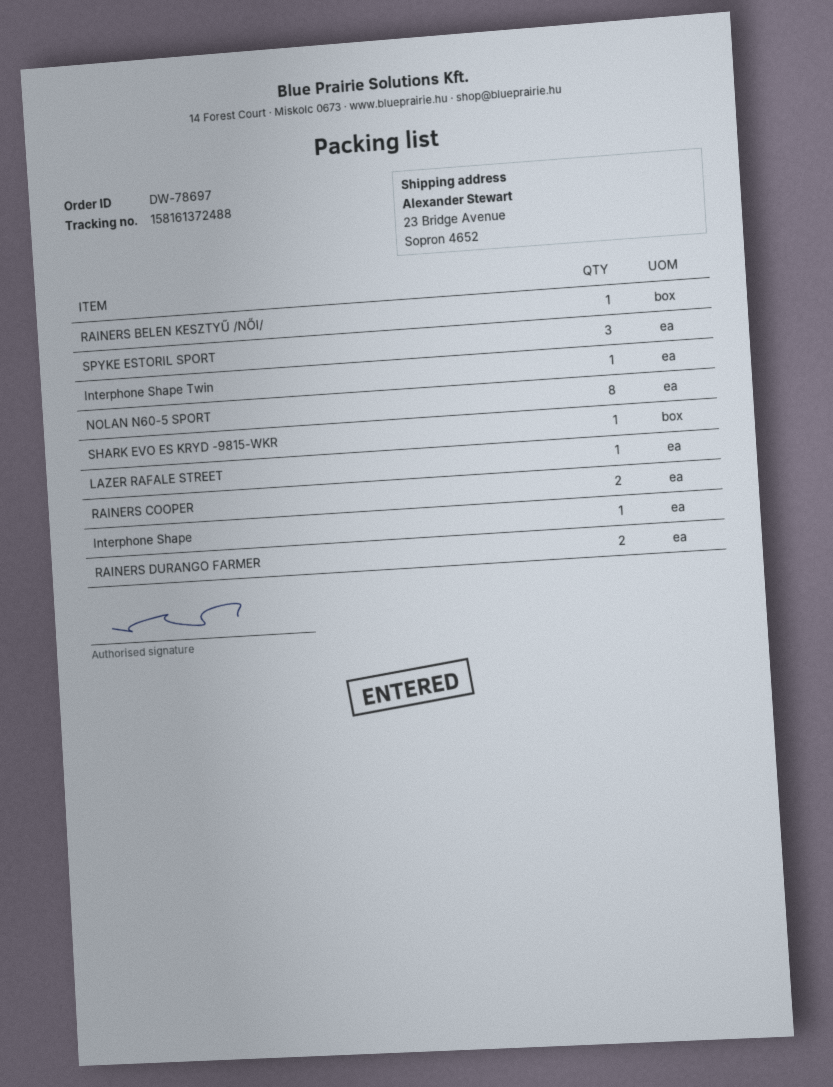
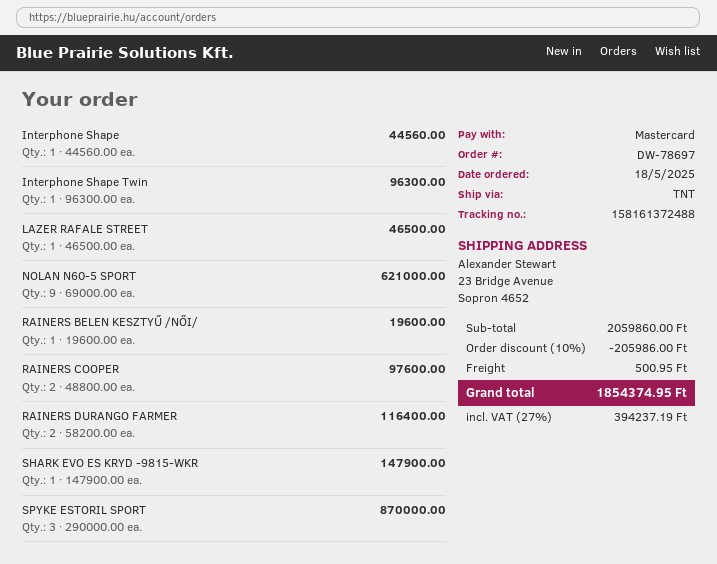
NOLAN N60-5 SPORT: 8 -> 9

